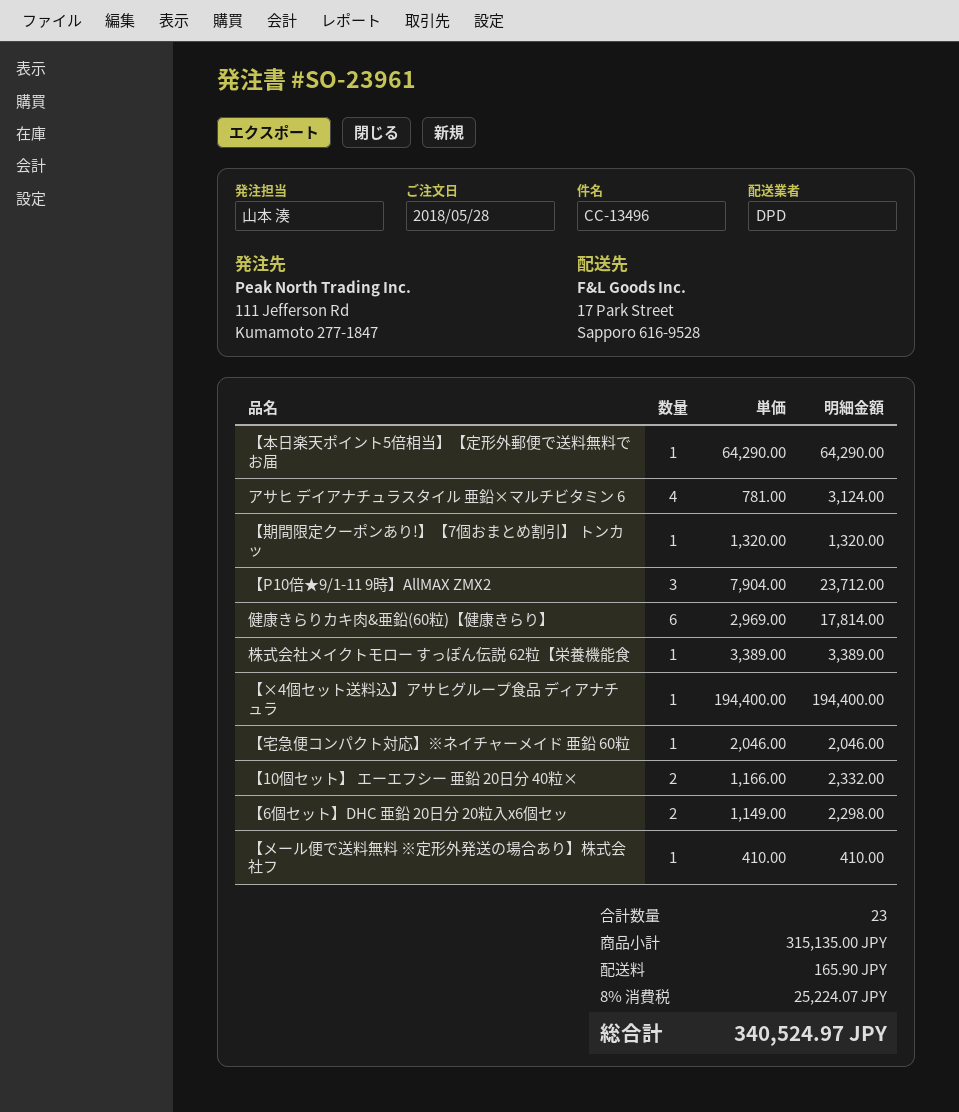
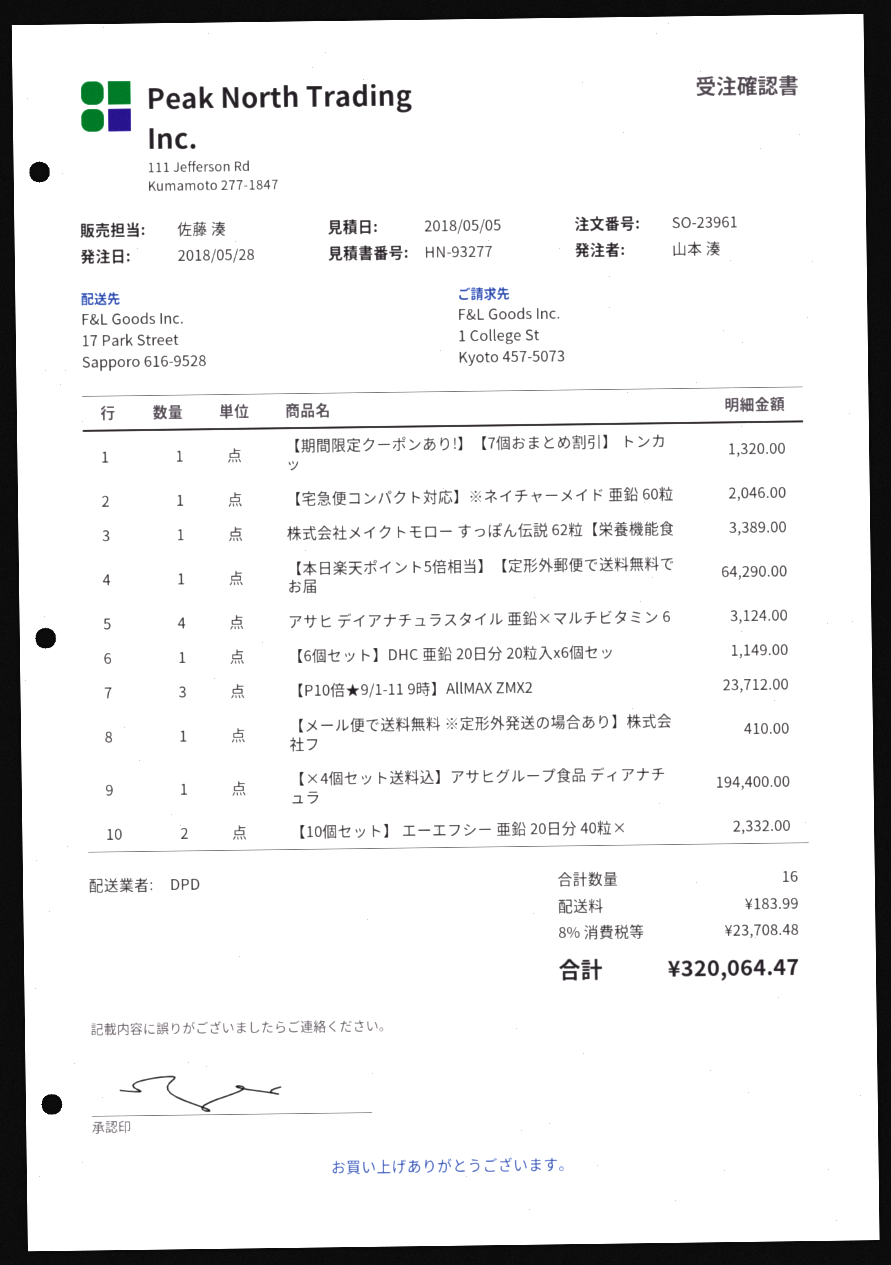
健康きらりカキ肉&亜鉛(60粒)【健康きらり】: 6 for 17814.00 -> none
【6個セット】DHC 亜鉛 20日分 20粒入x6個セッ: 2 for 2298.00 -> 1 for 1149.00
total quantity: 23 -> 16
shipping: 165.90 -> 183.99
tax: 8% = 25224.07 -> 8% = 23708.48
total: 340524.97 -> 320064.47

